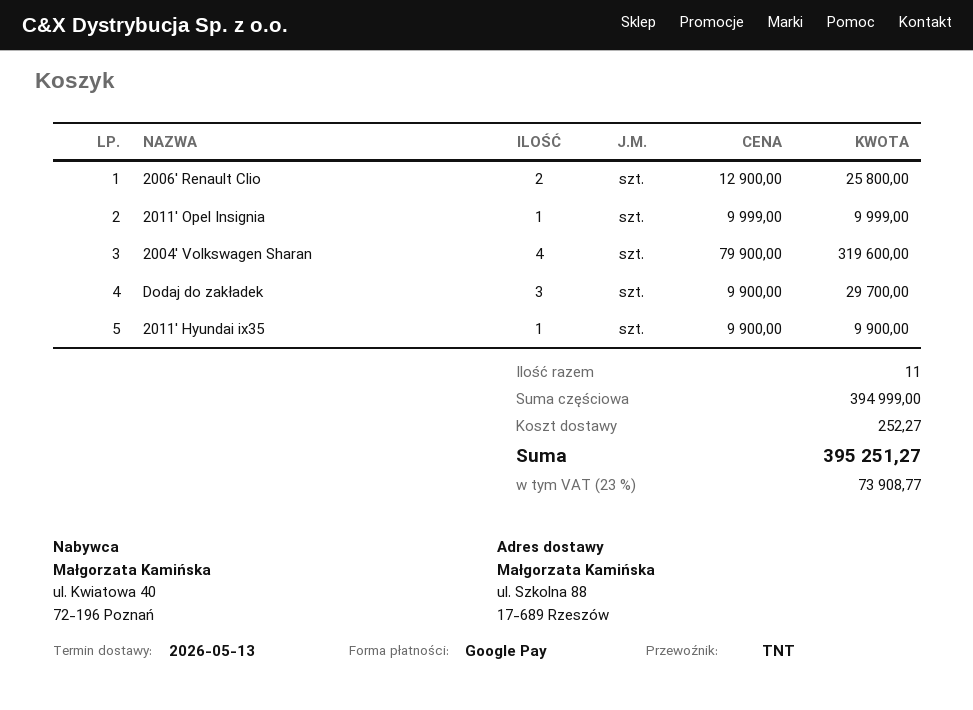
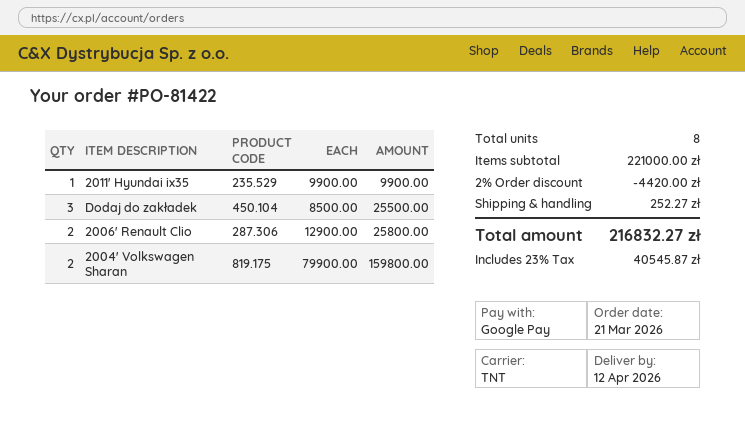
delivery date: 2026-05-13 -> 2026-04-12
2011' Opel Insignia: 1 x 9999.00 = 9999.00 -> none
2004' Volkswagen Sharan: 4 x 79900.00 = 319600.00 -> 2 x 79900.00 = 159800.00
Dodaj do zakładek: 3 x 9900.00 = 29700.00 -> 3 x 8500.00 = 25500.00
total quantity: 11 -> 8
subtotal: 394999.00 -> 221000.00
discount: none -> 2% = 4420.00
tax: 23% = 73908.77 -> 23% = 40545.87
total: 395251.27 -> 216832.27

